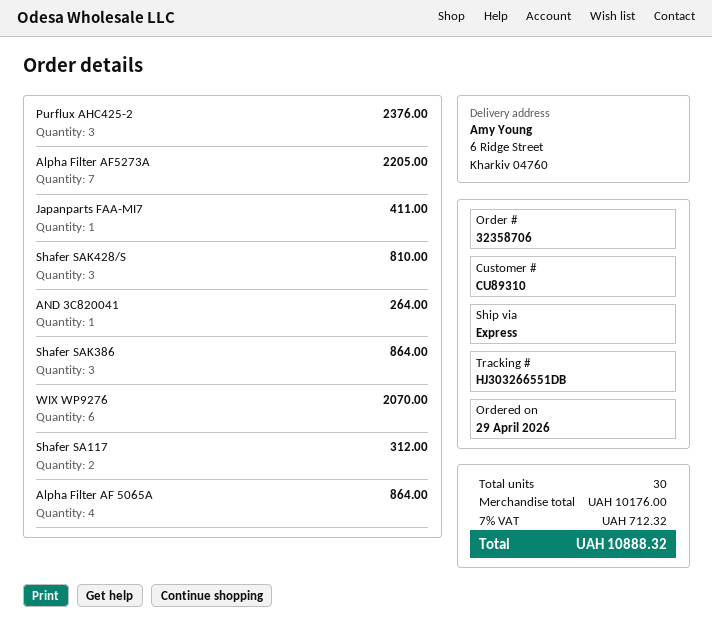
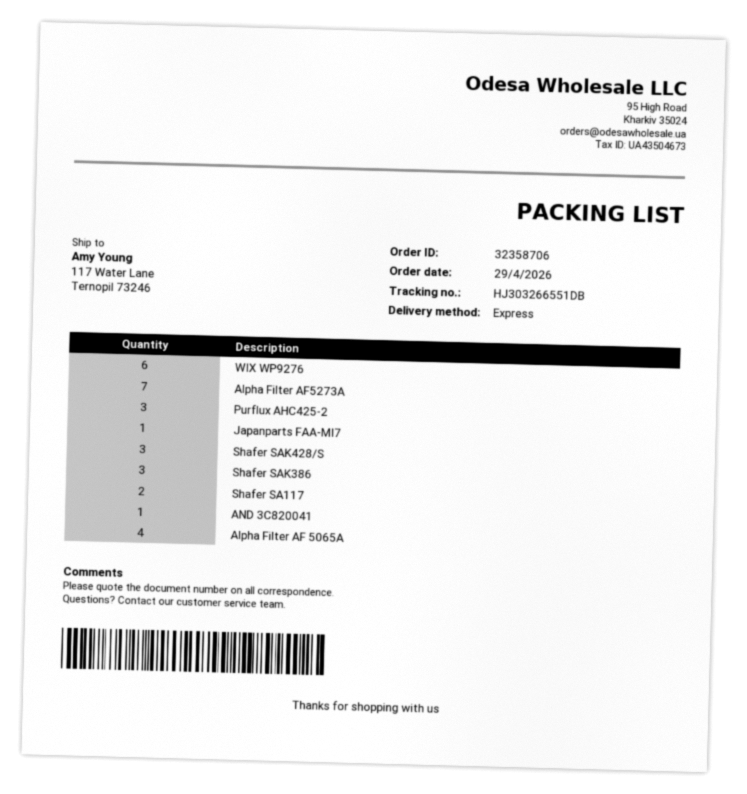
ship to: 6 Ridge Street, Kharkiv 04760 -> 117 Water Lane, Ternopil 73246

